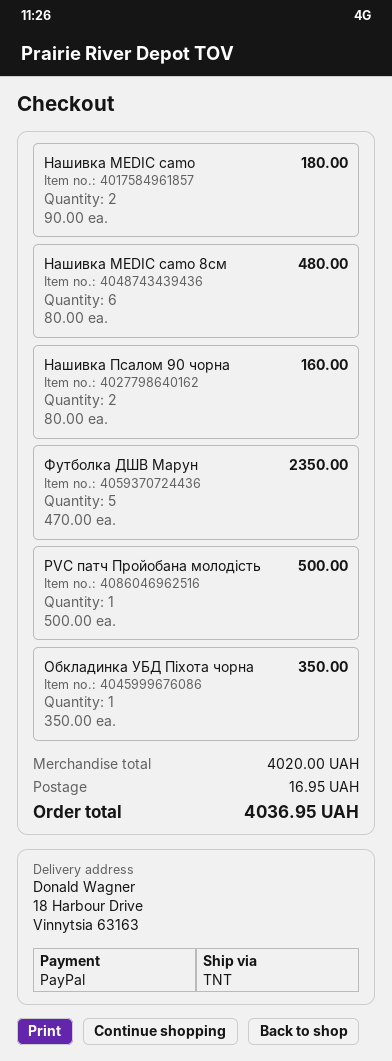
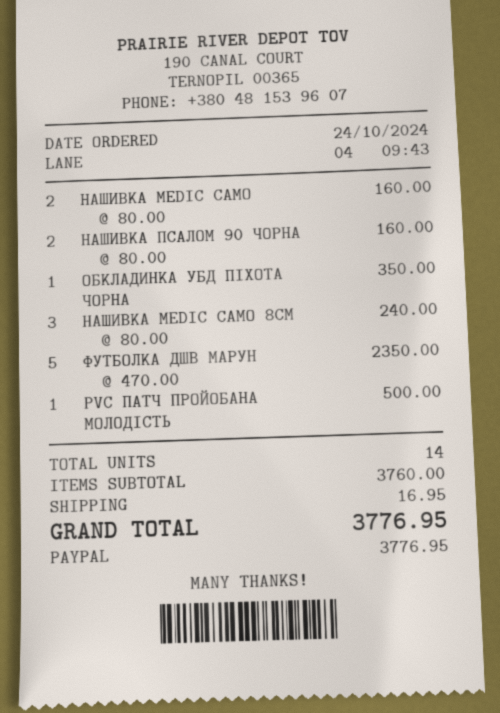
Нашивка MEDIC camo: 2 x 90.00 = 180.00 -> 2 x 80.00 = 160.00
Нашивка MEDIC camo 8см: 6 x 80.00 = 480.00 -> 3 x 80.00 = 240.00
subtotal: 4020.00 -> 3760.00
total: 4036.95 -> 3776.95

